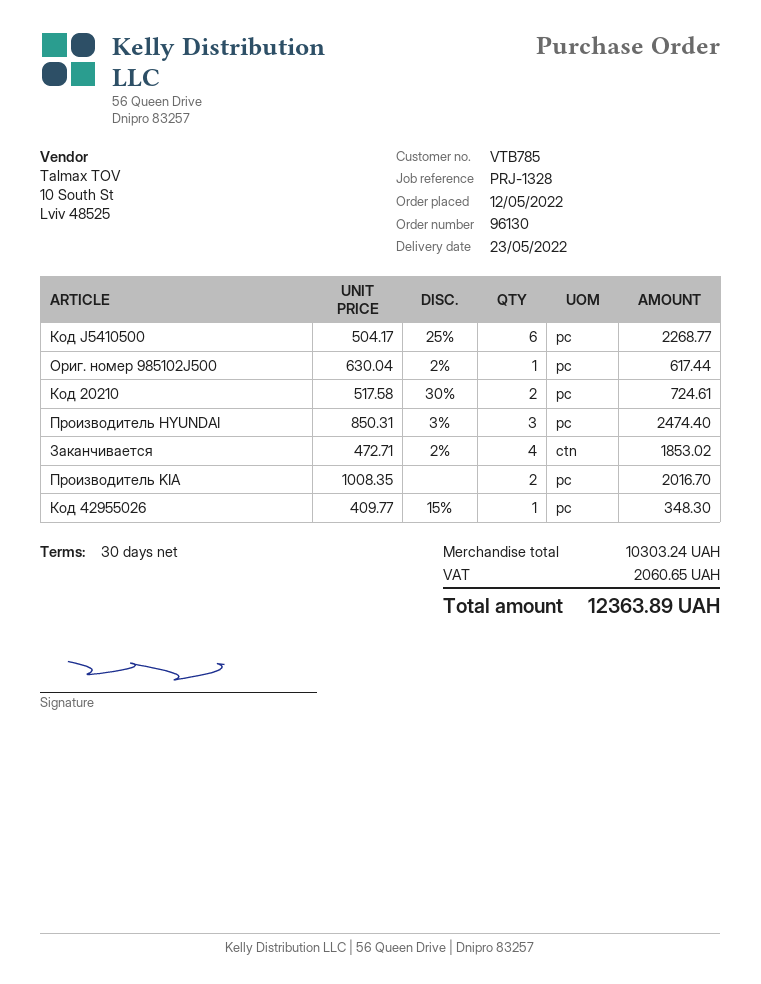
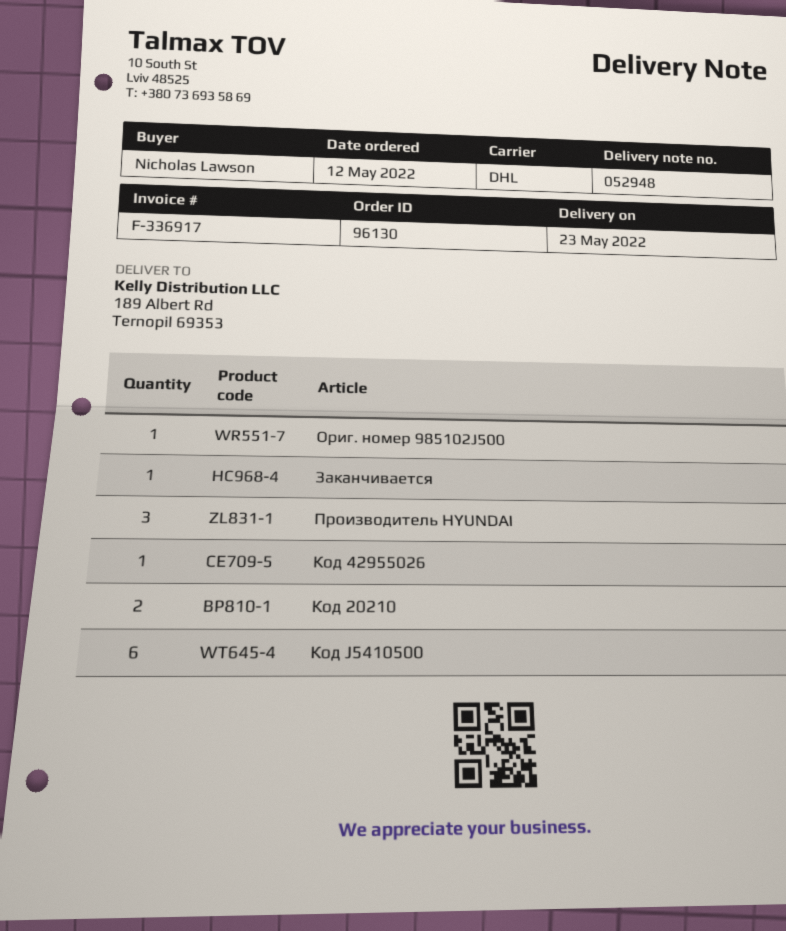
Заканчивается: 4 -> 1
Производитель KIA: 2 -> none

